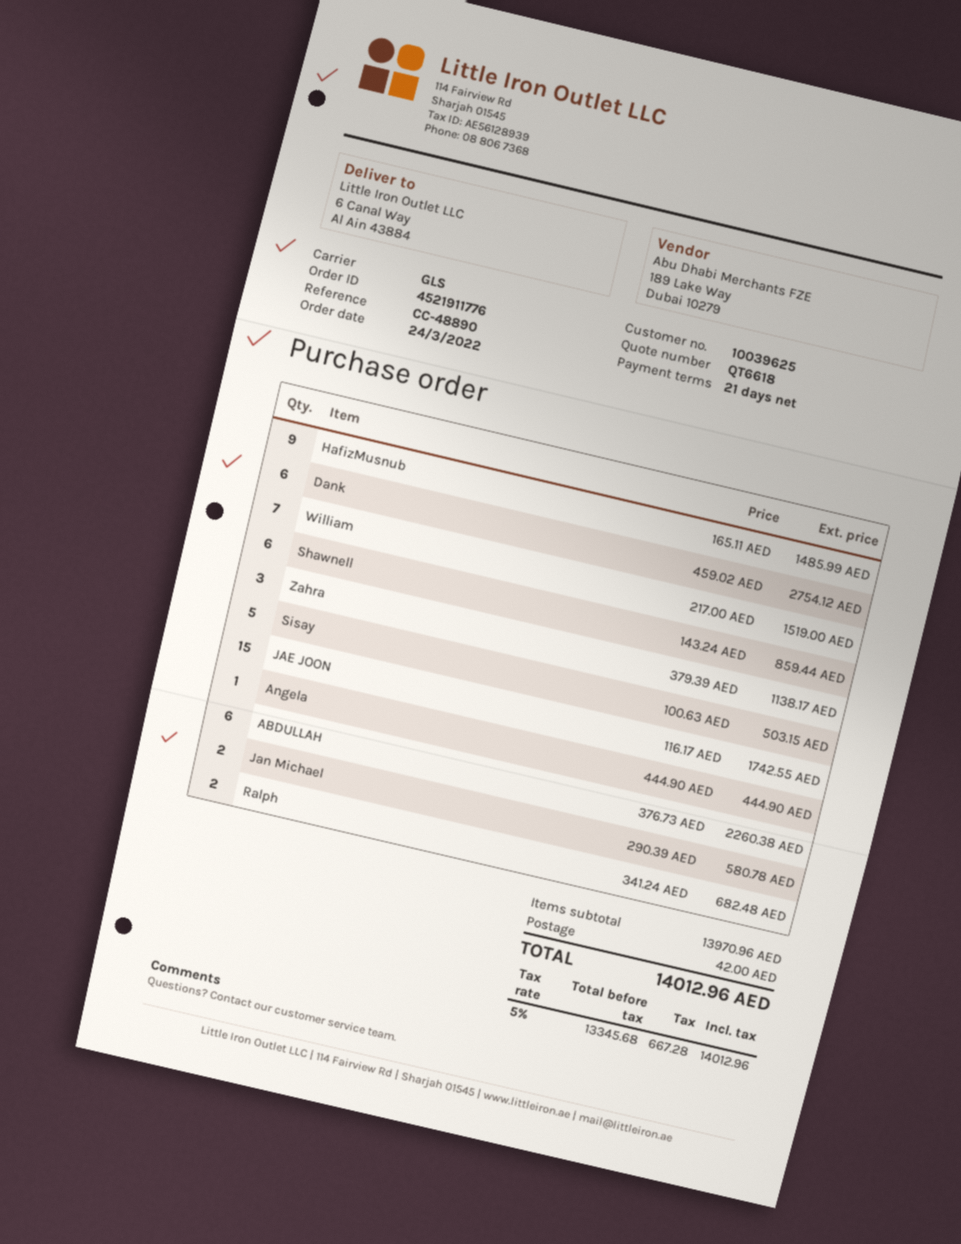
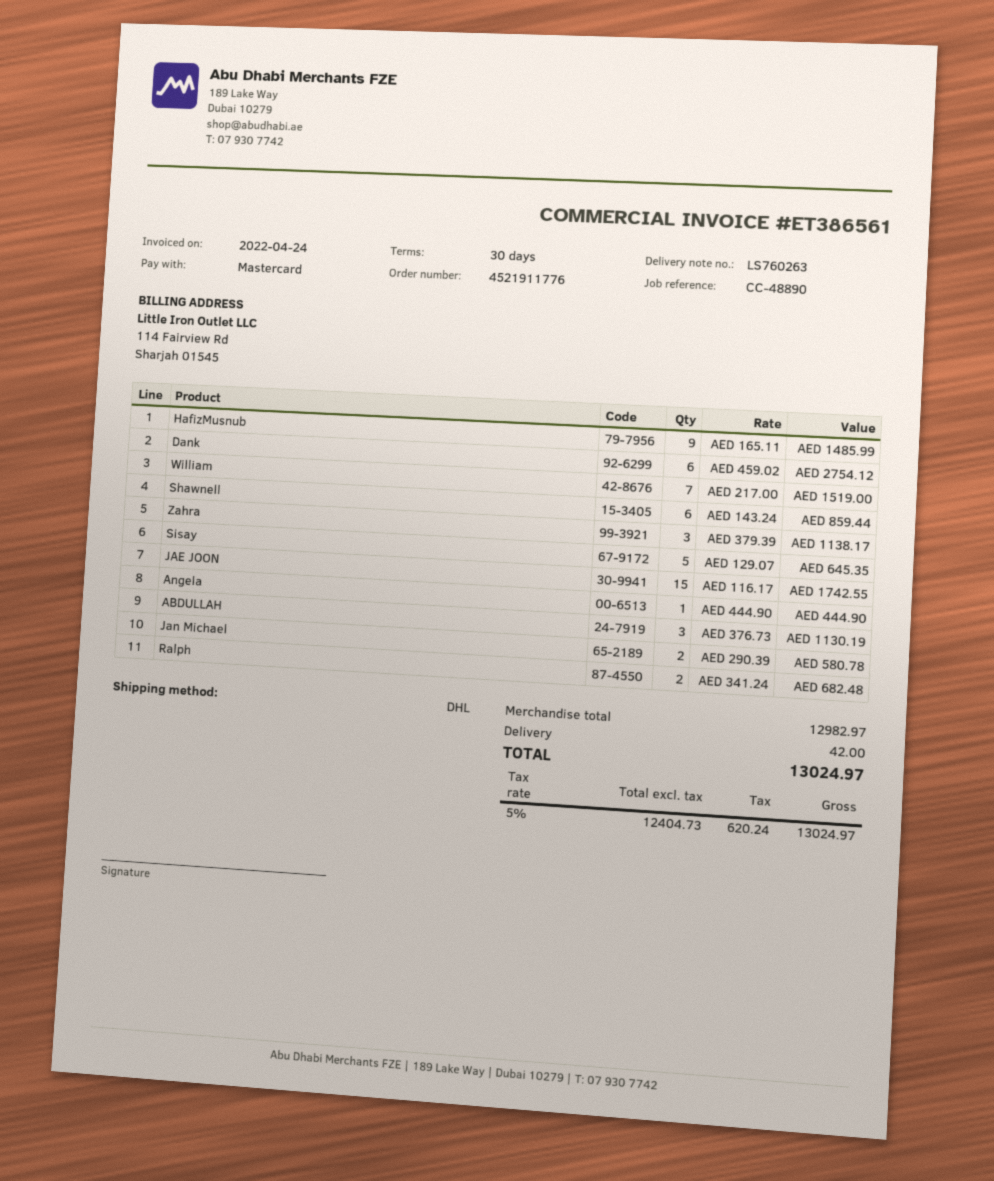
payment terms: 21 days -> 30 days
shipping method: GLS -> DHL
Sisay: 5 x 100.63 = 503.15 -> 5 x 129.07 = 645.35
ABDULLAH: 6 x 376.73 = 2260.38 -> 3 x 376.73 = 1130.19
subtotal: 13970.96 -> 12982.97
net: 13345.68 -> 12404.73
tax: 5% = 667.28 -> 5% = 620.24
total: 14012.96 -> 13024.97

